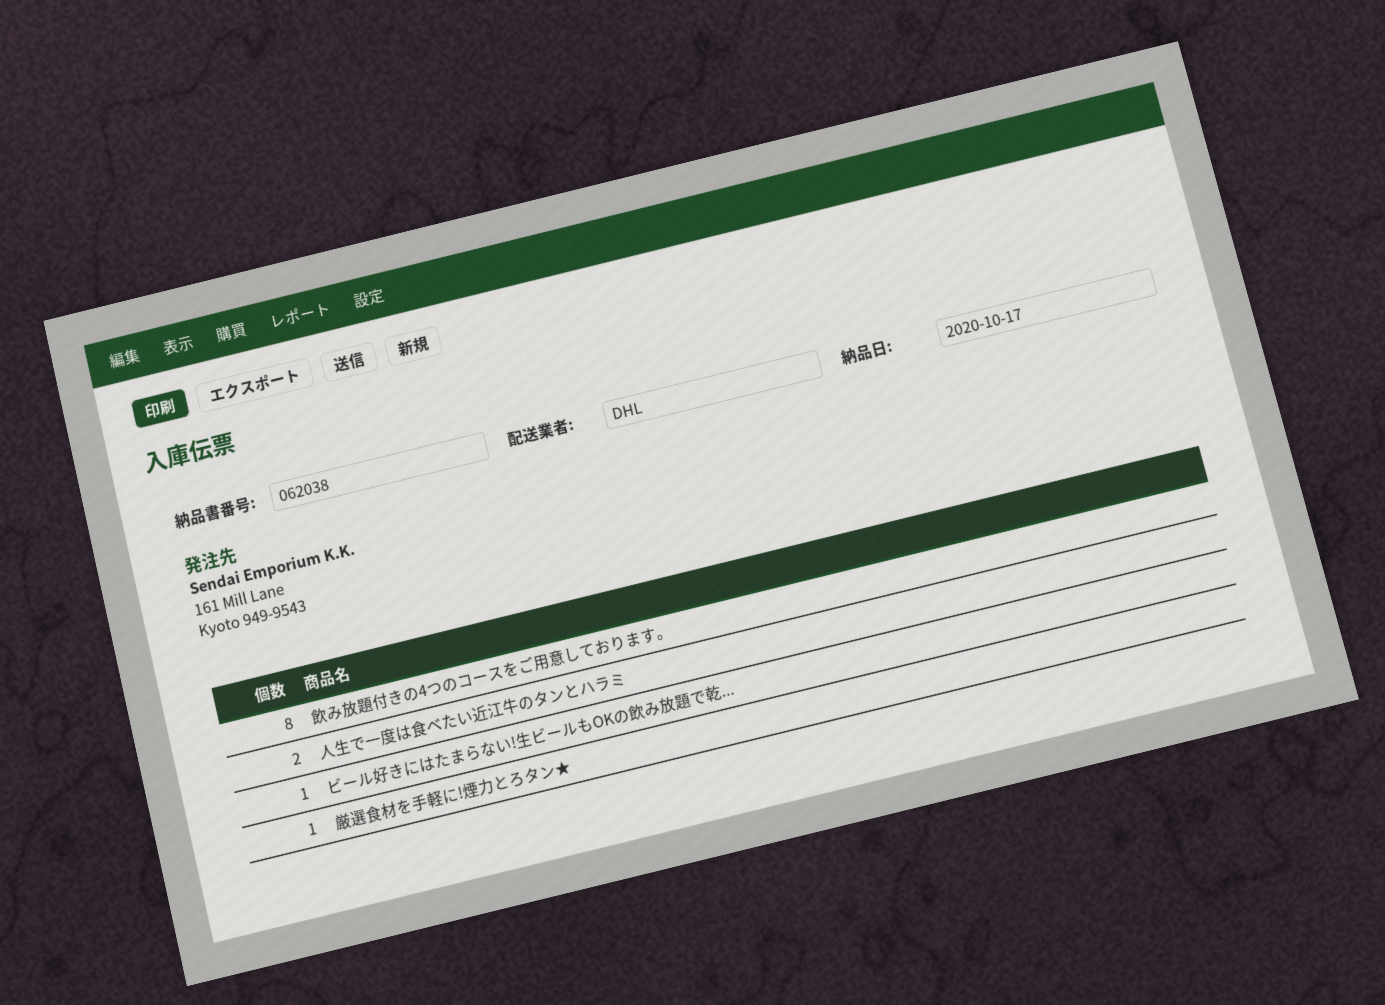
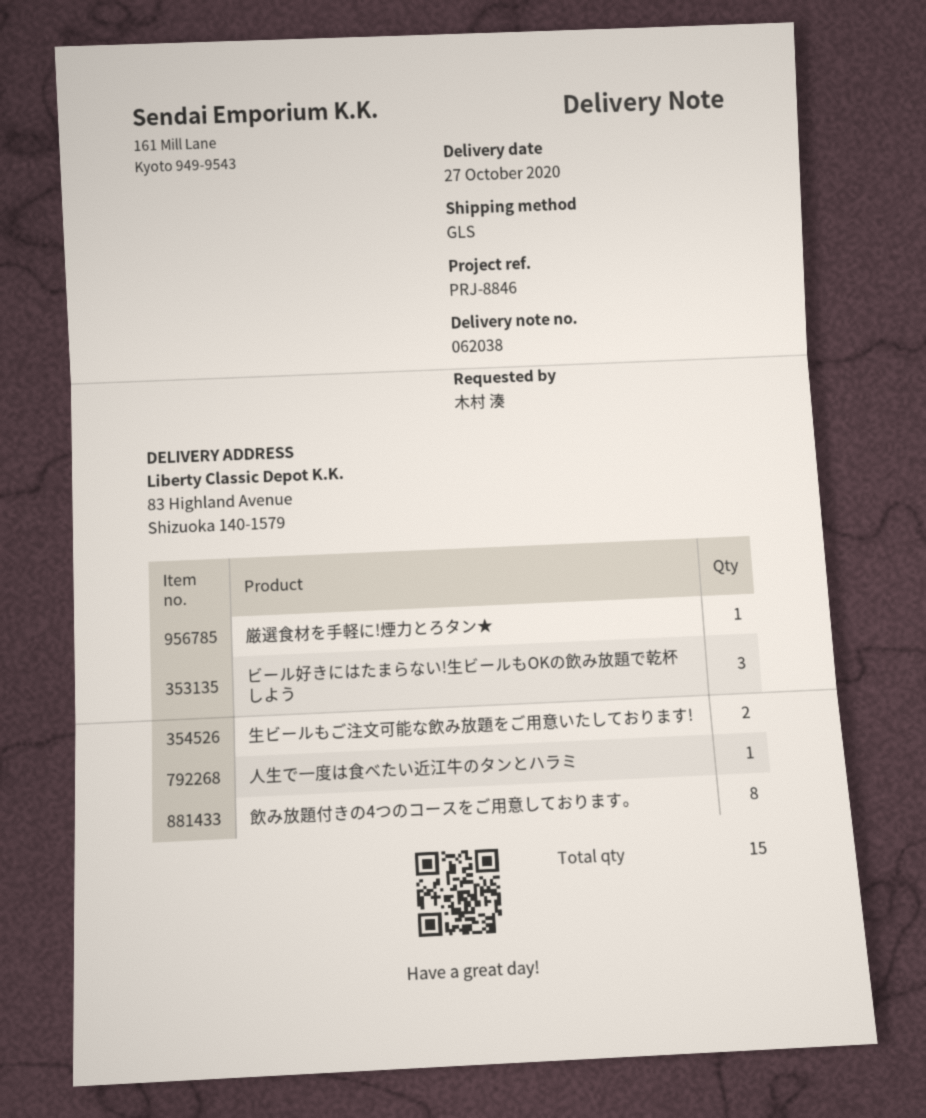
delivery date: 2020-10-17 -> 2020-10-27
shipping method: DHL -> GLS
人生で一度は食べたい近江牛のタンとハラミ: 2 -> 1
ビール好きにはたまらない!生ビールもOKの飲み放題で乾...: 1 -> 3
生ビールもご注文可能な飲み放題をご用意いたしております!: none -> 2

